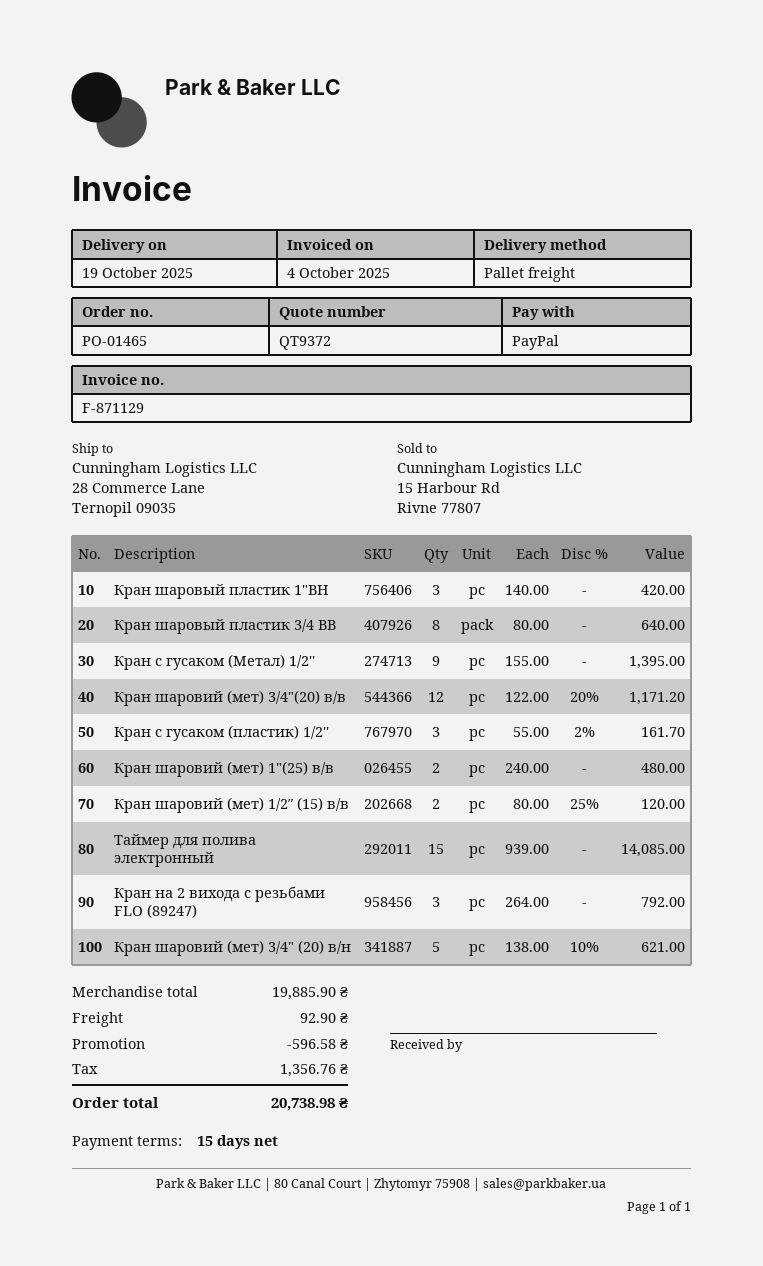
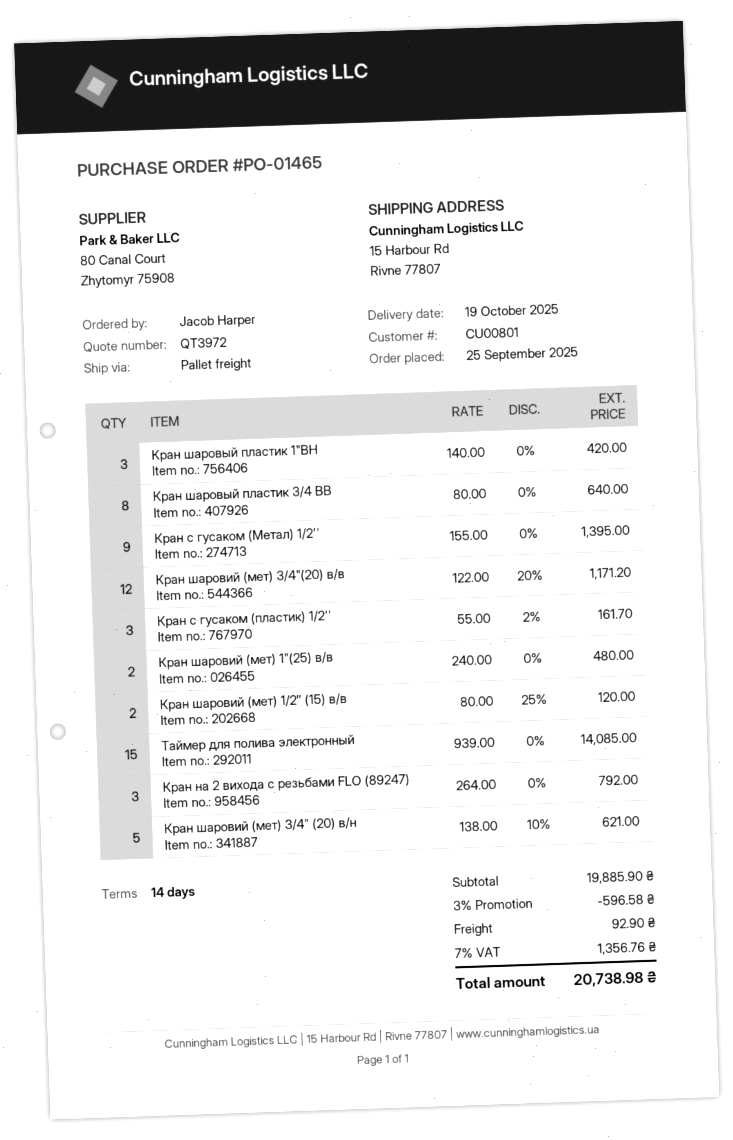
quote number: QT9372 -> QT3972
payment terms: 15 days -> 14 days
ship to: 28 Commerce Lane, Ternopil 09035 -> 15 Harbour Rd, Rivne 77807

